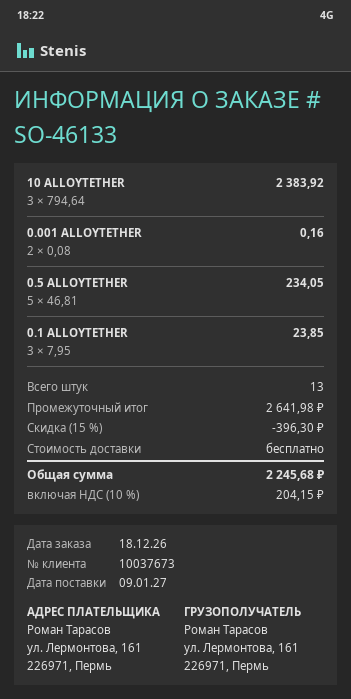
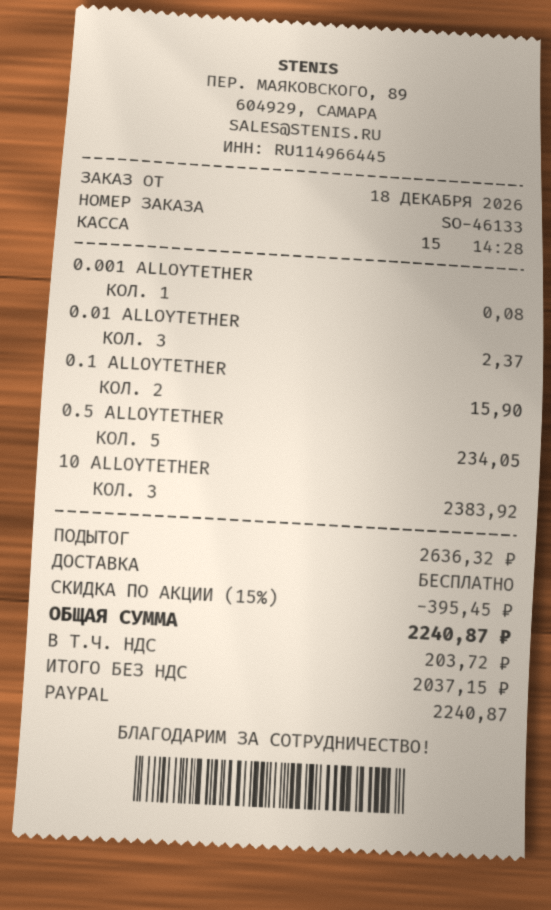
0.001 ALLOYTETHER: 2 for 0.16 -> 1 for 0.08
0.1 ALLOYTETHER: 3 for 23.85 -> 2 for 15.90
0.01 ALLOYTETHER: none -> 3 for 2.37
subtotal: 2641.98 -> 2636.32
discount: 15% = 396.30 -> 15% = 395.45
tax: 204.15 -> 203.72
total: 2245.68 -> 2240.87

